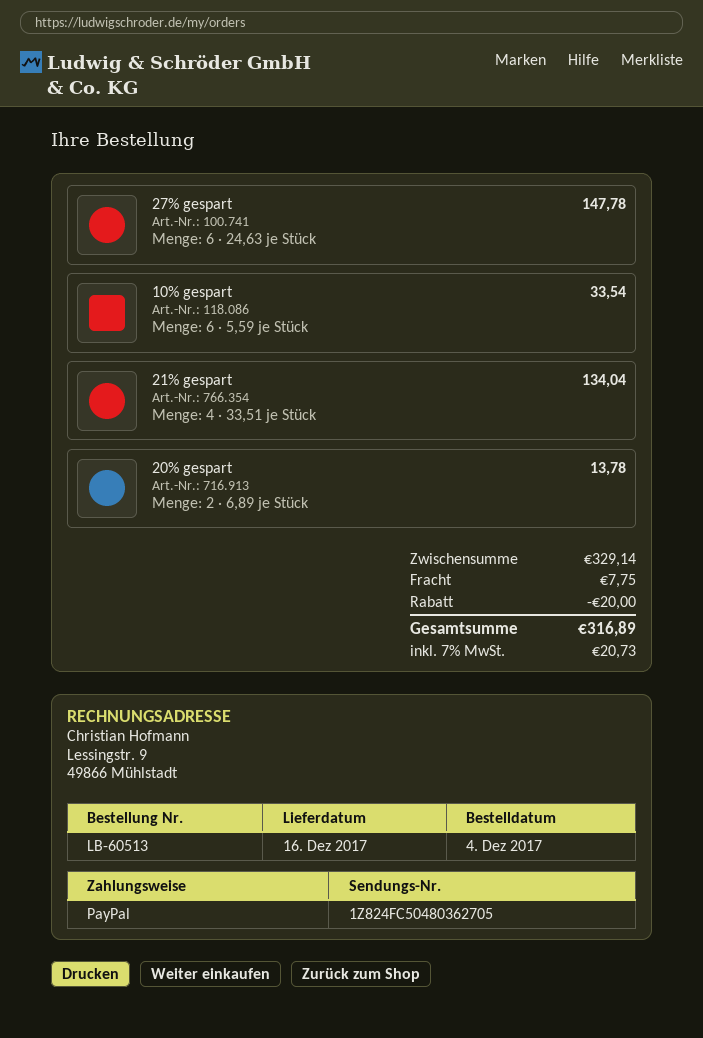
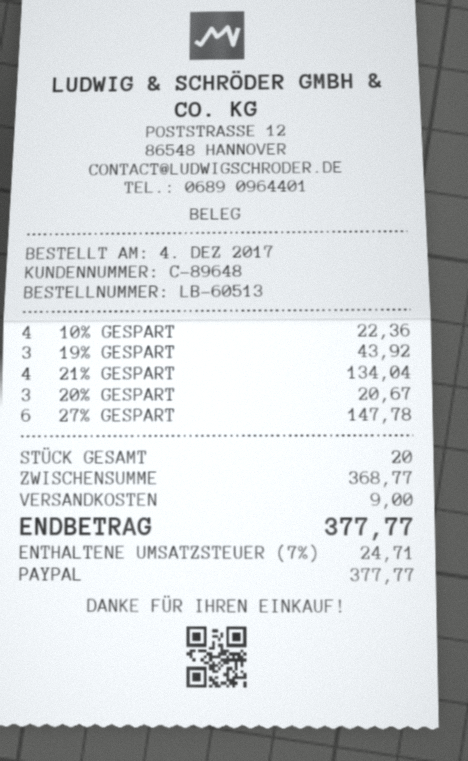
10% gespart: 6 for 33.54 -> 4 for 22.36
20% gespart: 2 for 13.78 -> 3 for 20.67
19% GESPART: none -> 3 for 43.92
subtotal: 329.14 -> 368.77
discount: 20.00 -> none
shipping: 7.75 -> 9.00
tax: 7% = 20.73 -> 7% = 24.71
total: 316.89 -> 377.77

